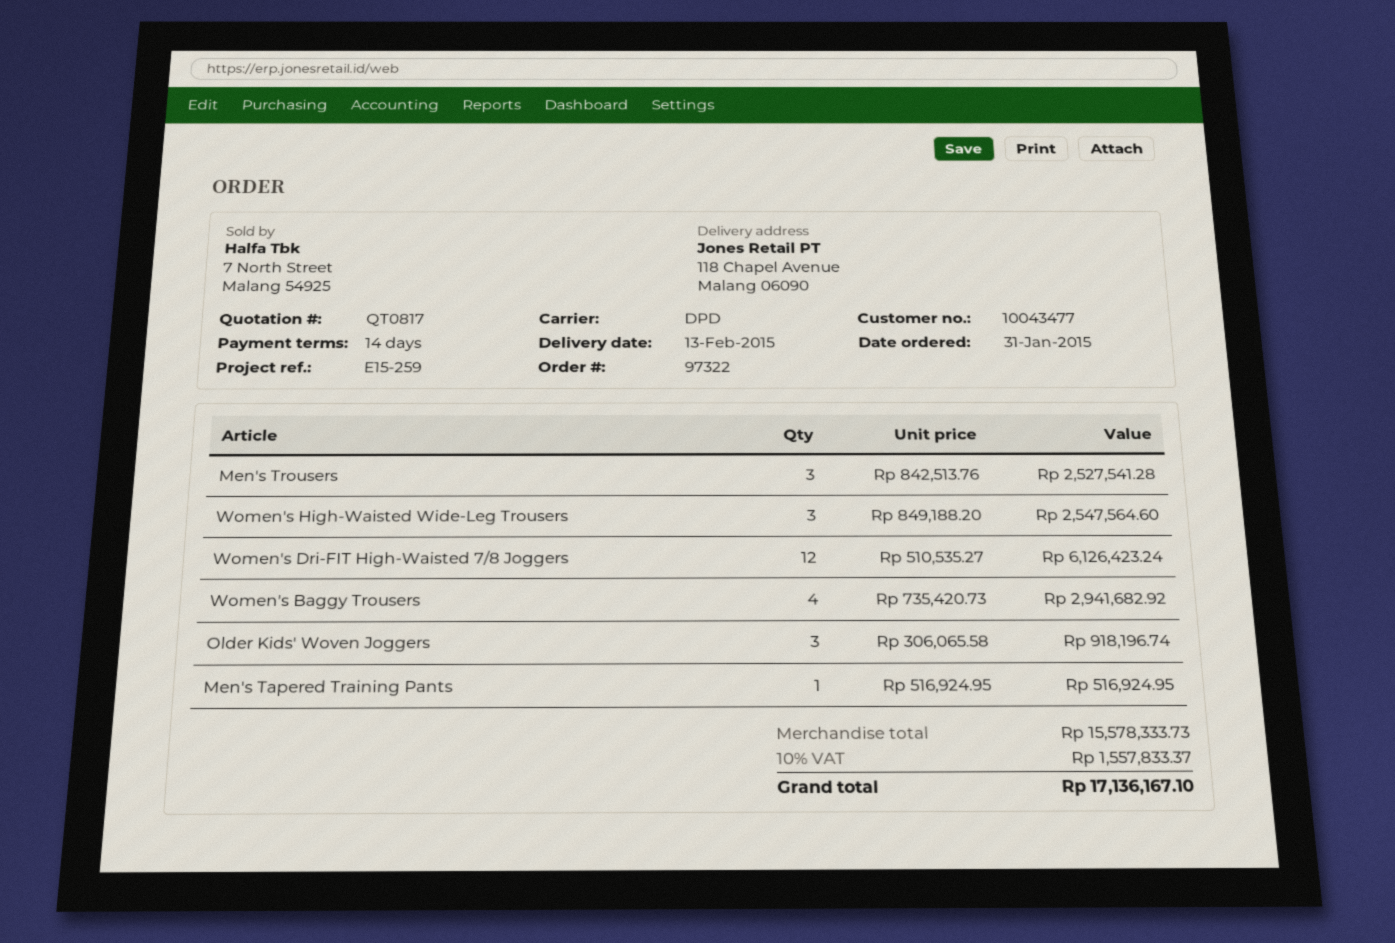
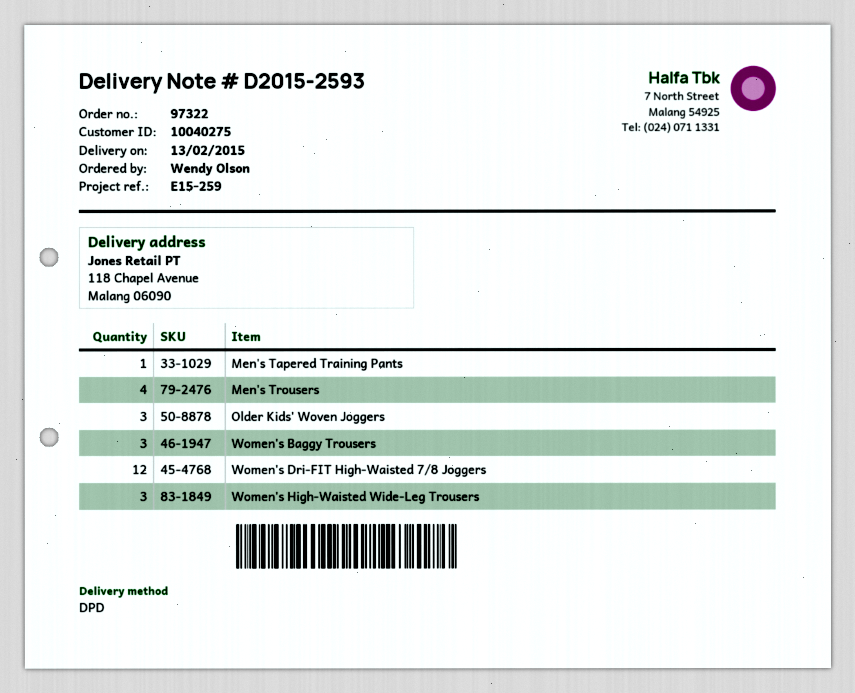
customer number: 10043477 -> 10040275
Men's Trousers: 3 -> 4
Women's Baggy Trousers: 4 -> 3

